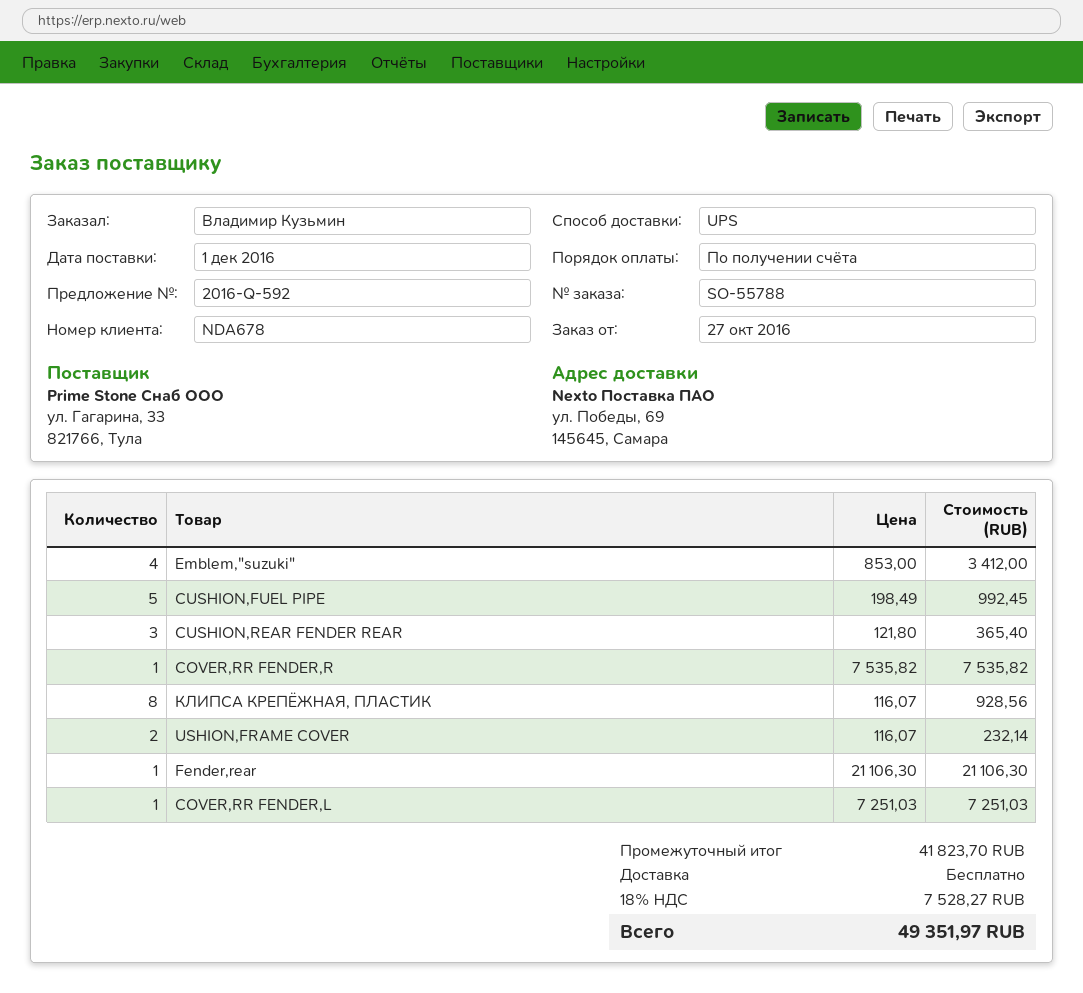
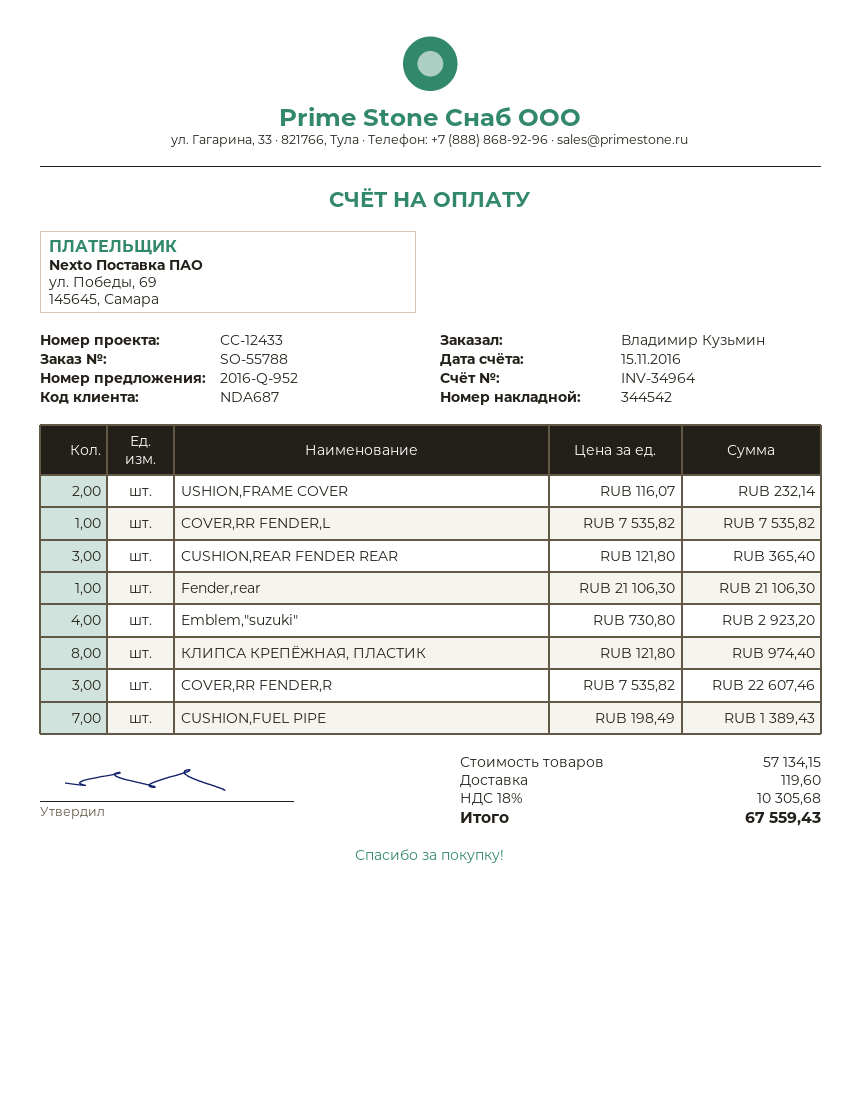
quote number: 2016-Q-592 -> 2016-Q-952
customer number: NDA678 -> NDA687
Emblem,"suzuki": 4 x 853.00 = 3412.00 -> 4 x 730.80 = 2923.20
CUSHION,FUEL PIPE: 5 x 198.49 = 992.45 -> 7 x 198.49 = 1389.43
COVER,RR FENDER,R: 1 x 7535.82 = 7535.82 -> 3 x 7535.82 = 22607.46
КЛИПСА КРЕПЁЖНАЯ, ПЛАСТИК: 8 x 116.07 = 928.56 -> 8 x 121.80 = 974.40
COVER,RR FENDER,L: 1 x 7251.03 = 7251.03 -> 1 x 7535.82 = 7535.82
subtotal: 41823.70 -> 57134.15
shipping: 0.00 -> 119.60
tax: 18% = 7528.27 -> 18% = 10305.68
total: 49351.97 -> 67559.43

